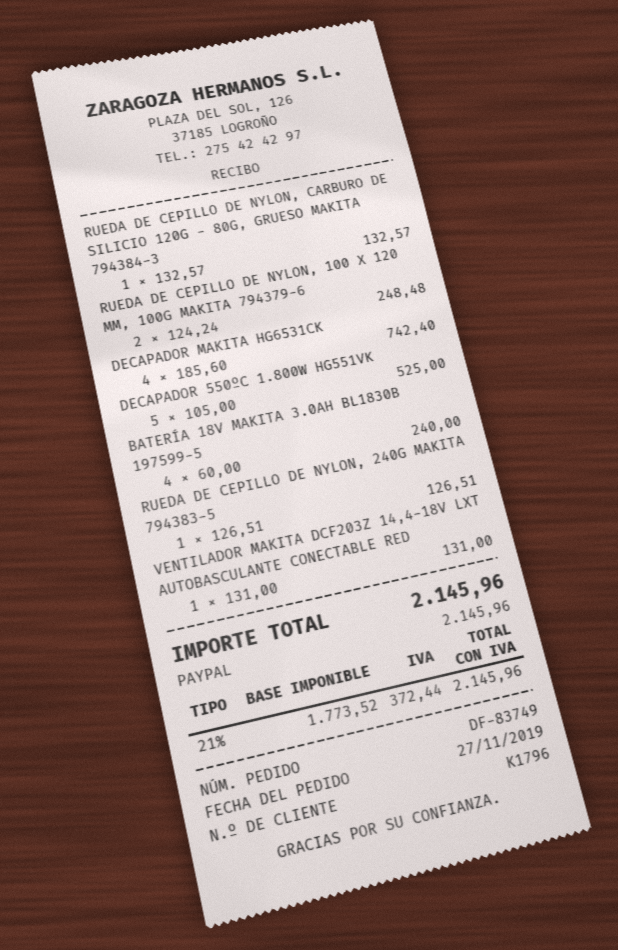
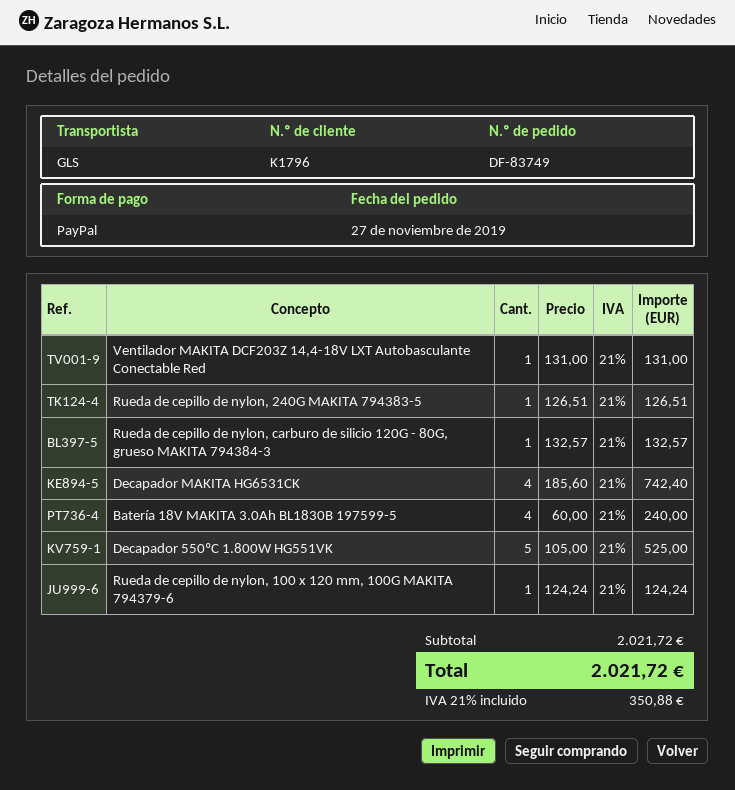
RUEDA DE CEPILLO DE NYLON, 100 X 120 MM, 100G MAKITA 794379-6: 2 x 124.24 = 248.48 -> 1 x 124.24 = 124.24
tax: 21% = 372.44 -> 21% = 350.88
total: 2145.96 -> 2021.72

